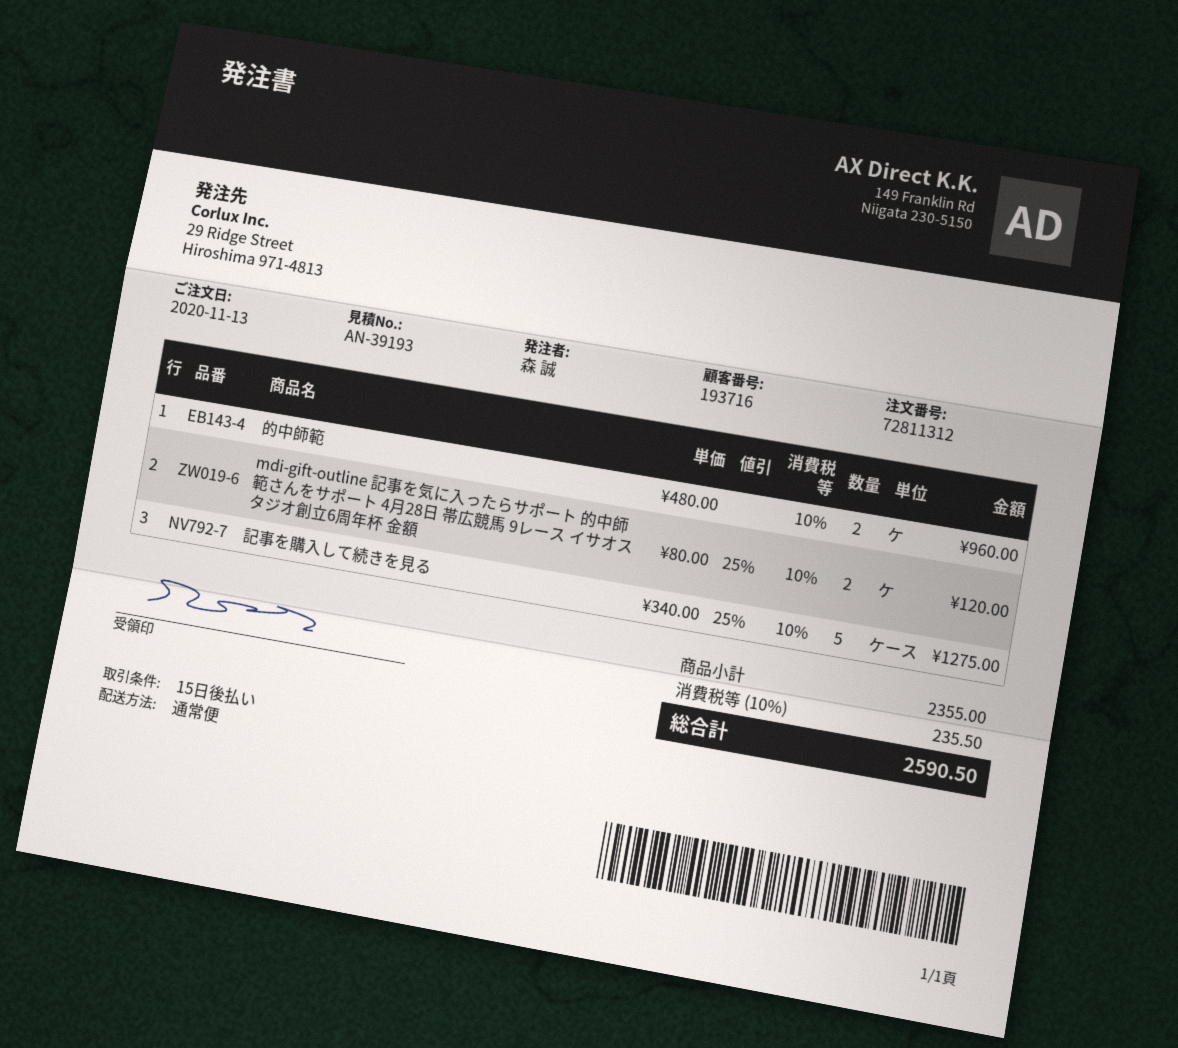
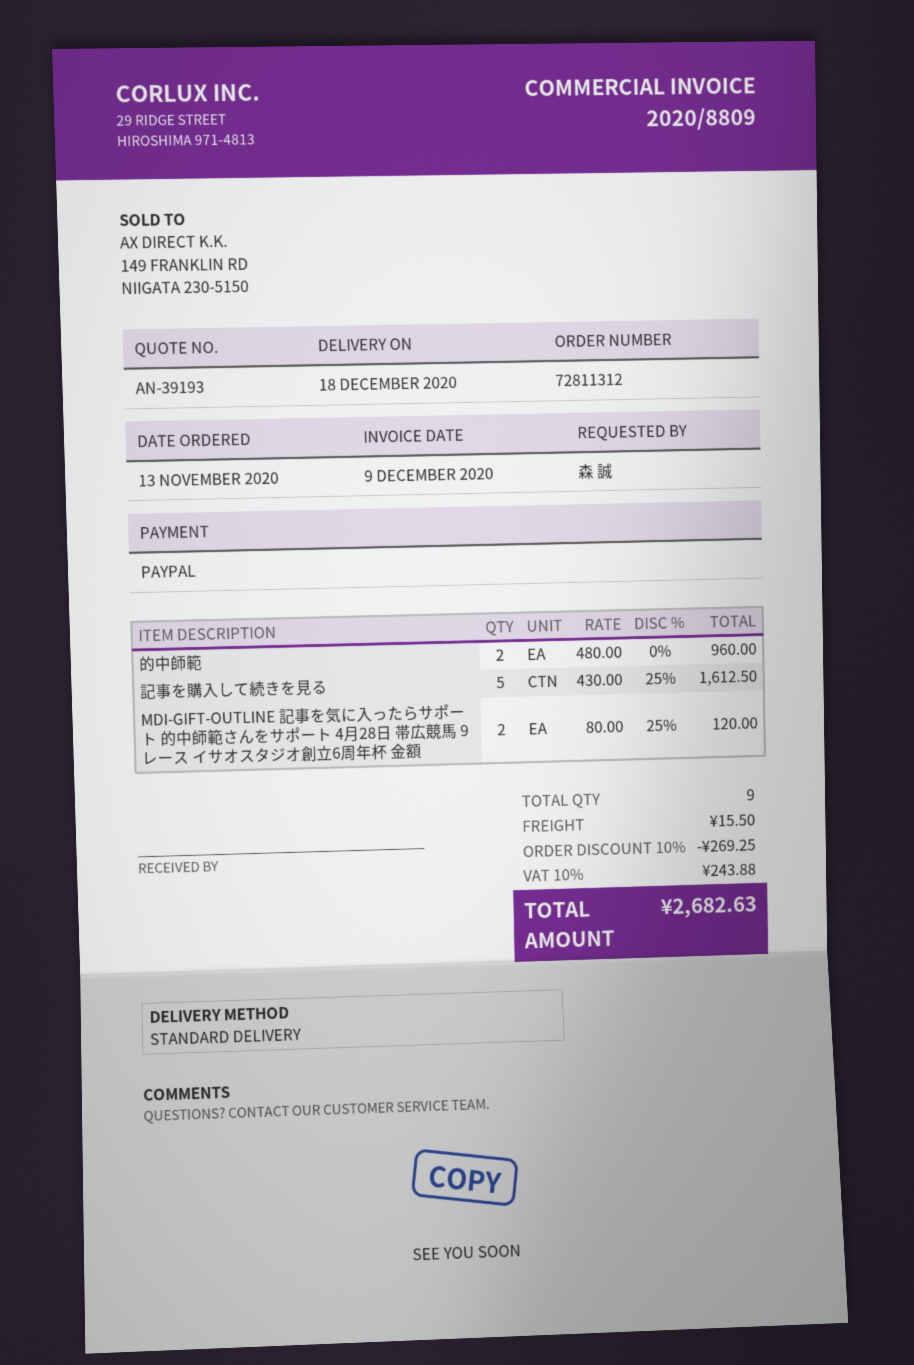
記事を購入して続きを見る: 5 x 340.00 - 25% = 1275.00 -> 5 x 430.00 - 25% = 1612.50
discount: none -> 10% = 269.25
shipping: none -> 15.50
tax: 10% = 235.50 -> 10% = 243.88
total: 2590.50 -> 2682.63

